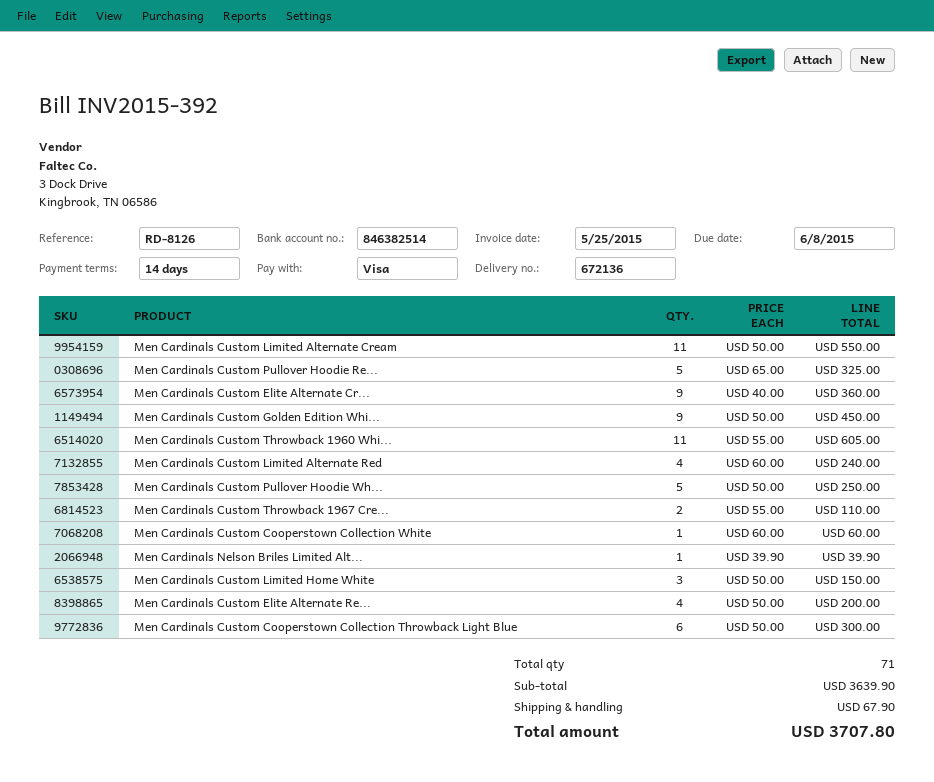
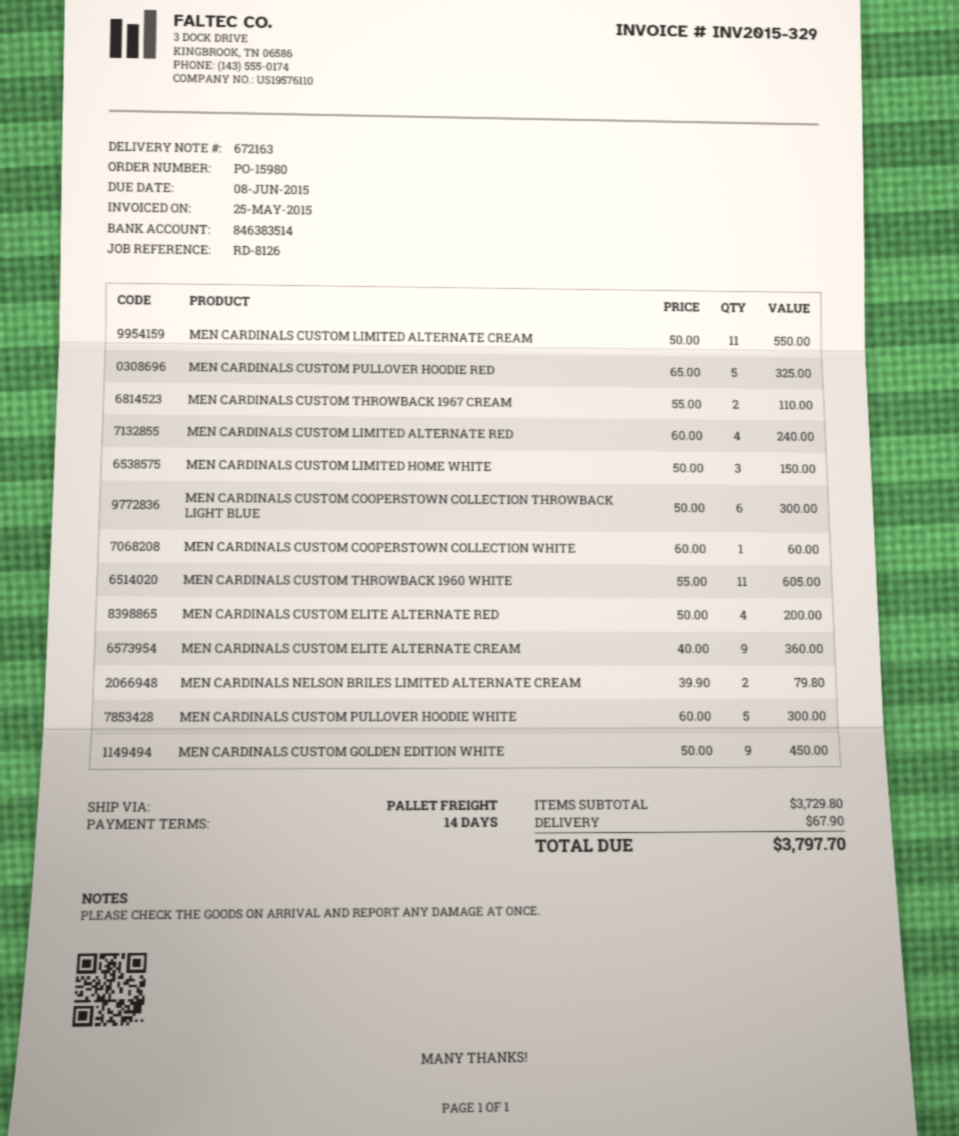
delivery note number: 672136 -> 672163
invoice number: INV2015-392 -> INV2015-329
bank account: 846382514 -> 846383514
Men Cardinals Custom Pullover Hoodie Wh...: 5 x 50.00 = 250.00 -> 5 x 60.00 = 300.00
Men Cardinals Nelson Briles Limited Alt...: 1 x 39.90 = 39.90 -> 2 x 39.90 = 79.80
subtotal: 3639.90 -> 3729.80
total: 3707.80 -> 3797.70

